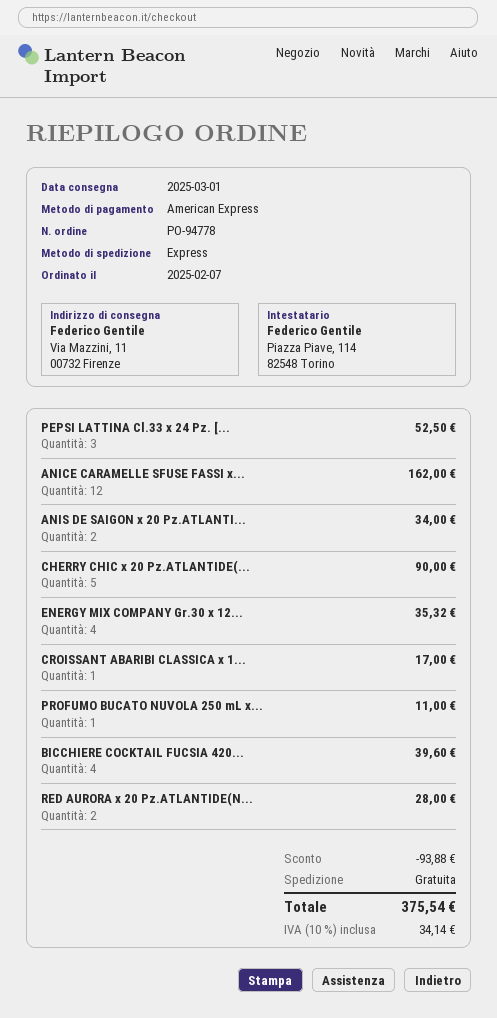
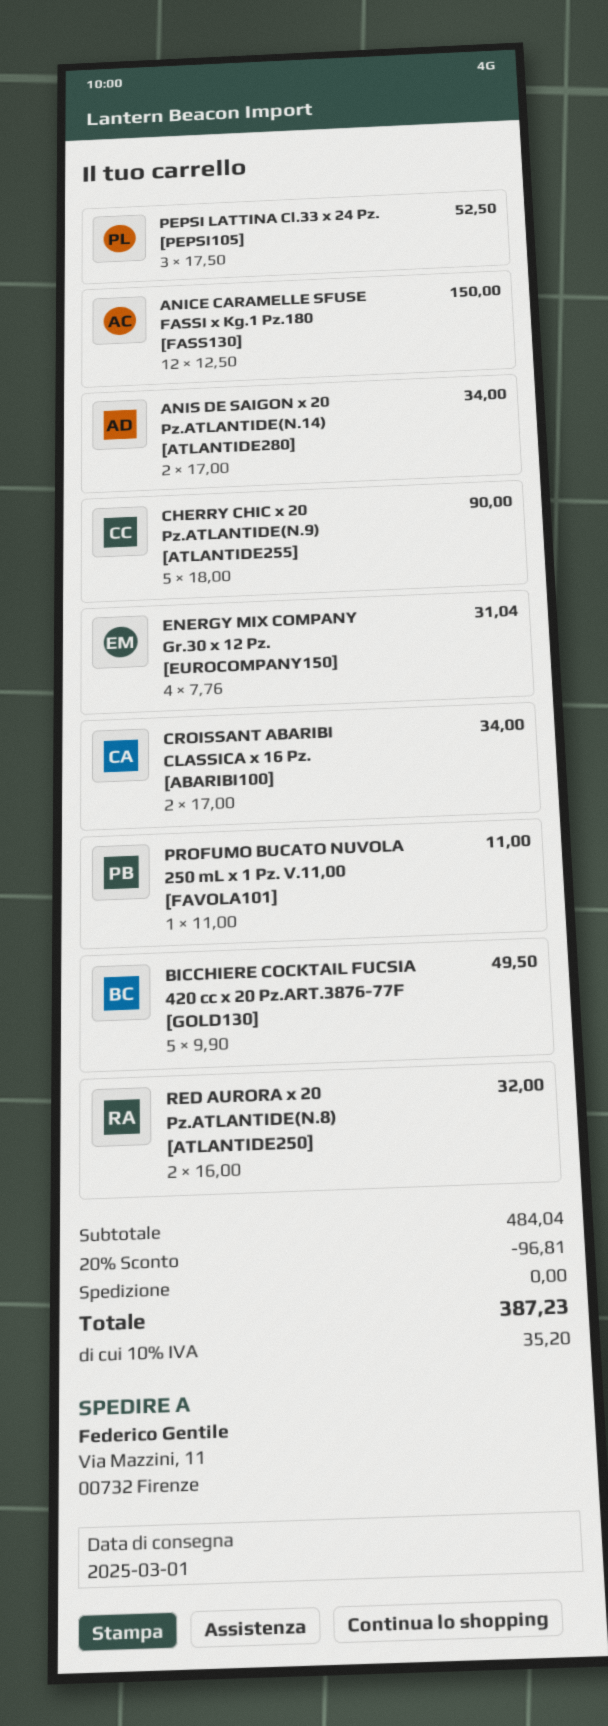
ANICE CARAMELLE SFUSE FASSI x...: 12 for 162.00 -> 12 for 150.00
ENERGY MIX COMPANY Gr.30 x 12...: 4 for 35.32 -> 4 for 31.04
CROISSANT ABARIBI CLASSICA x 1...: 1 for 17.00 -> 2 for 34.00
BICCHIERE COCKTAIL FUCSIA 420...: 4 for 39.60 -> 5 for 49.50
RED AURORA x 20 Pz.ATLANTIDE(N...: 2 for 28.00 -> 2 for 32.00
discount: 93.88 -> 96.81
tax: 10% = 34.14 -> 10% = 35.20
total: 375.54 -> 387.23

